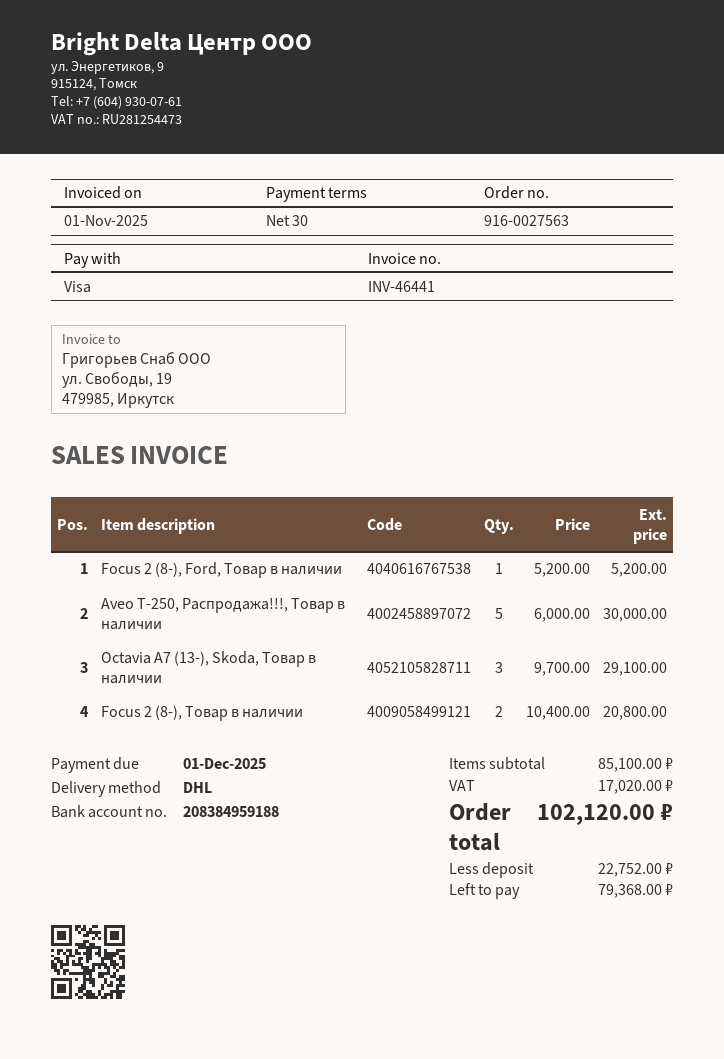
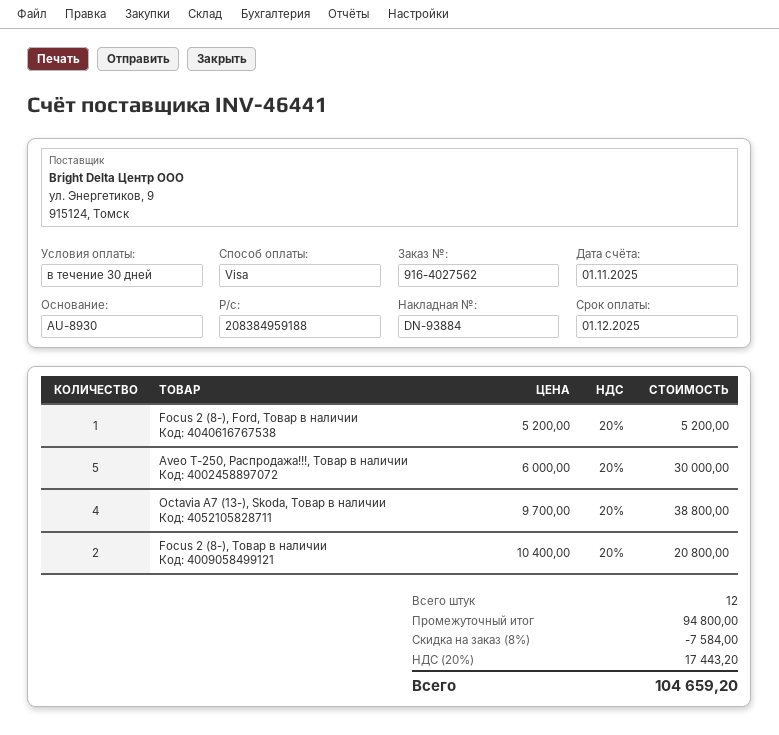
order number: 916-0027563 -> 916-4027562
Octavia A7 (13-), Skoda, Товар в наличии: 3 x 9700.00 = 29100.00 -> 4 x 9700.00 = 38800.00
subtotal: 85100.00 -> 94800.00
discount: none -> 8% = 7584.00
tax: 17020.00 -> 17443.20
total: 102120.00 -> 104659.20

